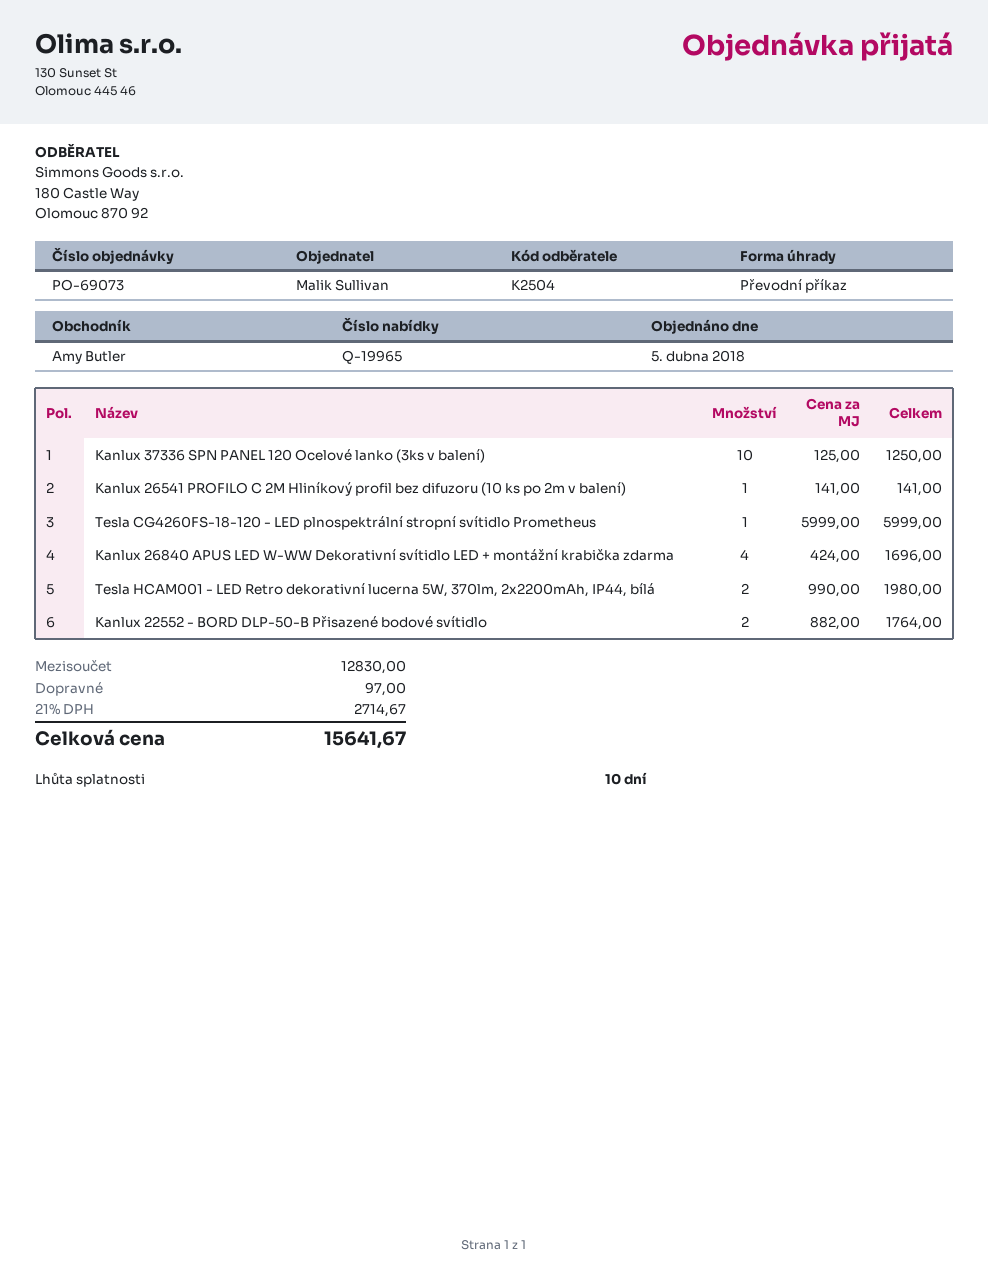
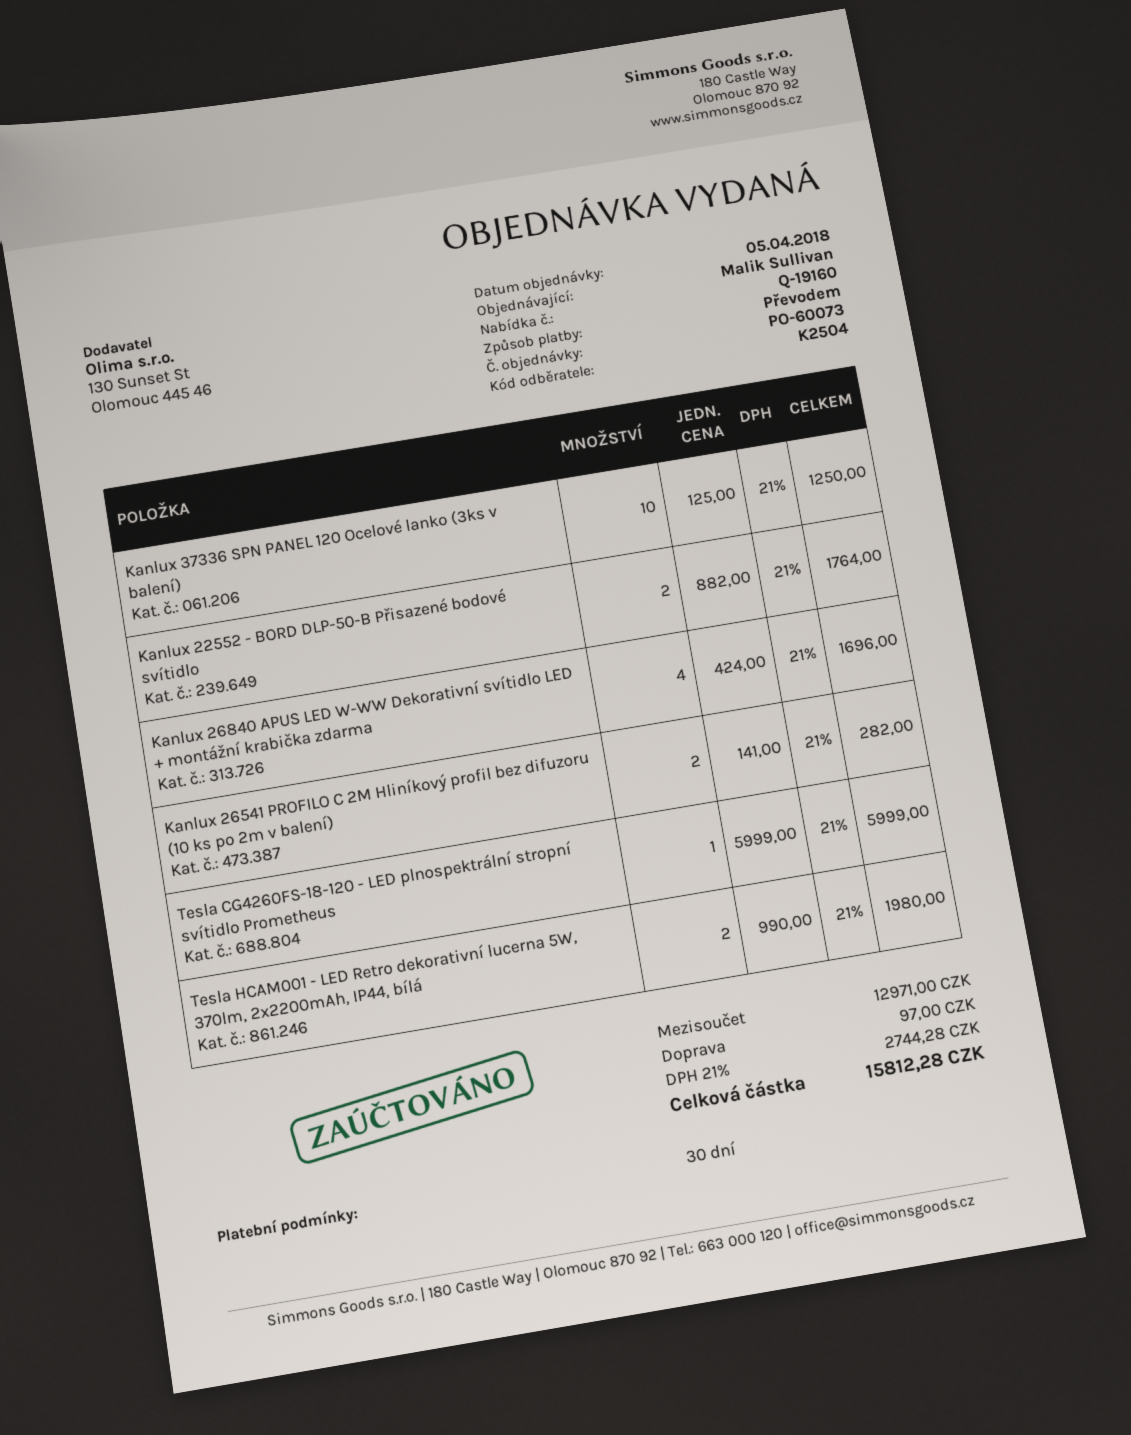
quote number: Q-19965 -> Q-19160
order number: PO-69073 -> PO-60073
payment terms: 10 days -> 30 days
Kanlux 26541 PROFILO C 2M Hliníkový profil bez difuzoru (10 ks po 2m v balení): 1 x 141.00 = 141.00 -> 2 x 141.00 = 282.00
subtotal: 12830.00 -> 12971.00
tax: 21% = 2714.67 -> 21% = 2744.28
total: 15641.67 -> 15812.28

